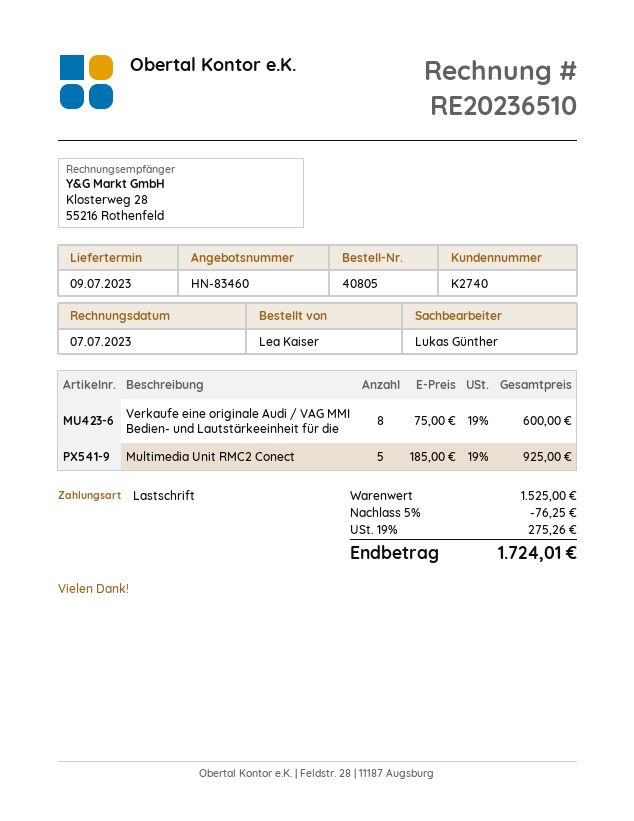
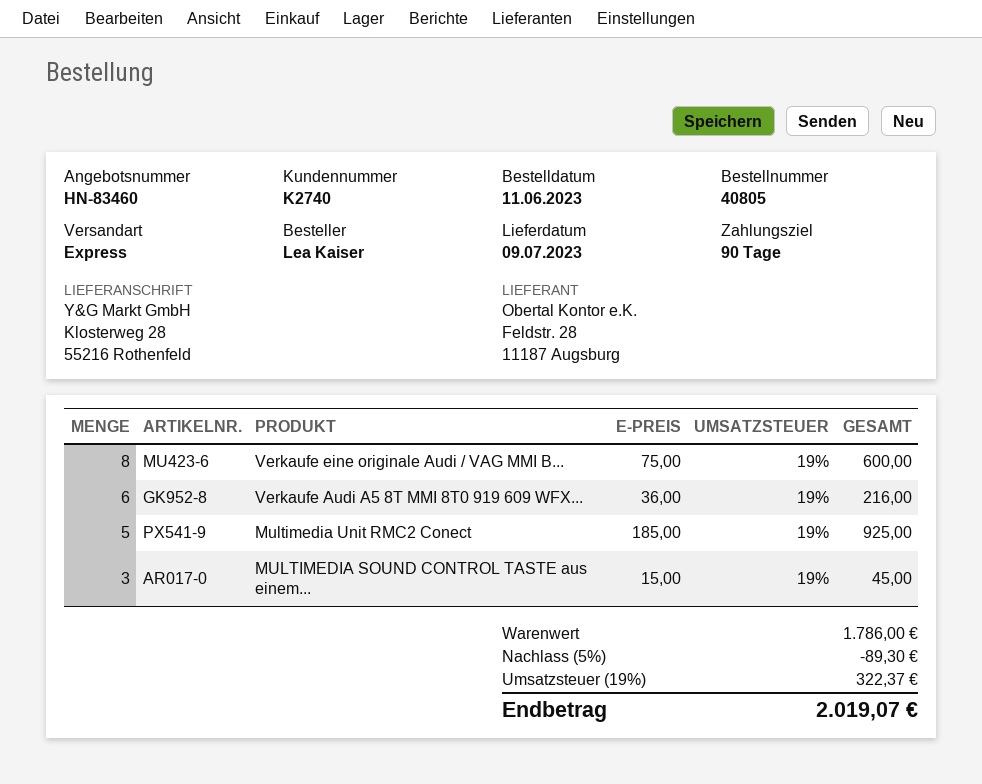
Verkaufe Audi A5 8T MMI 8T0 919 609 WFX...: none -> 6 x 36.00 = 216.00
MULTIMEDIA SOUND CONTROL TASTE aus einem...: none -> 3 x 15.00 = 45.00
subtotal: 1525.00 -> 1786.00
discount: 5% = 76.25 -> 5% = 89.30
tax: 19% = 275.26 -> 19% = 322.37
total: 1724.01 -> 2019.07

